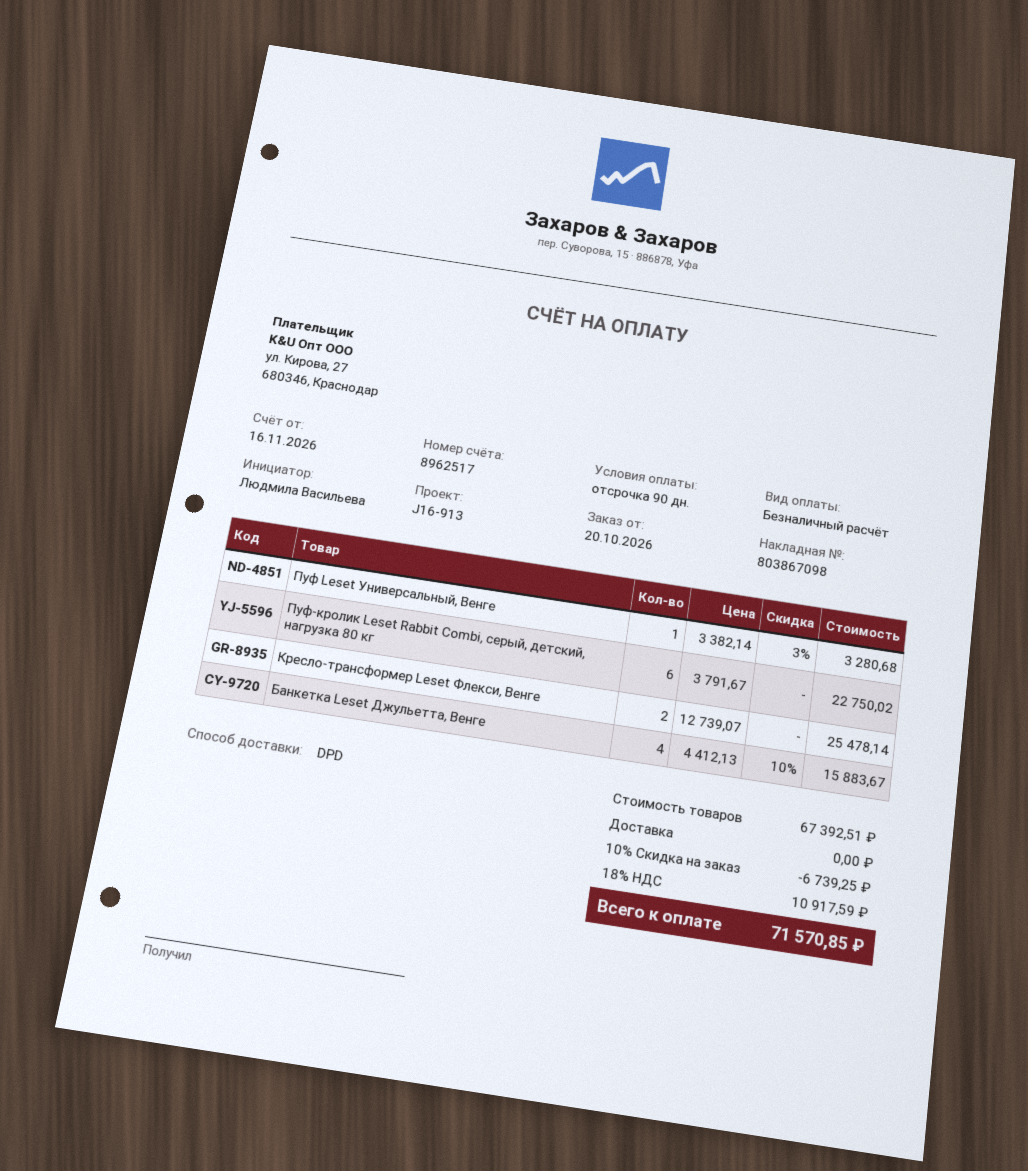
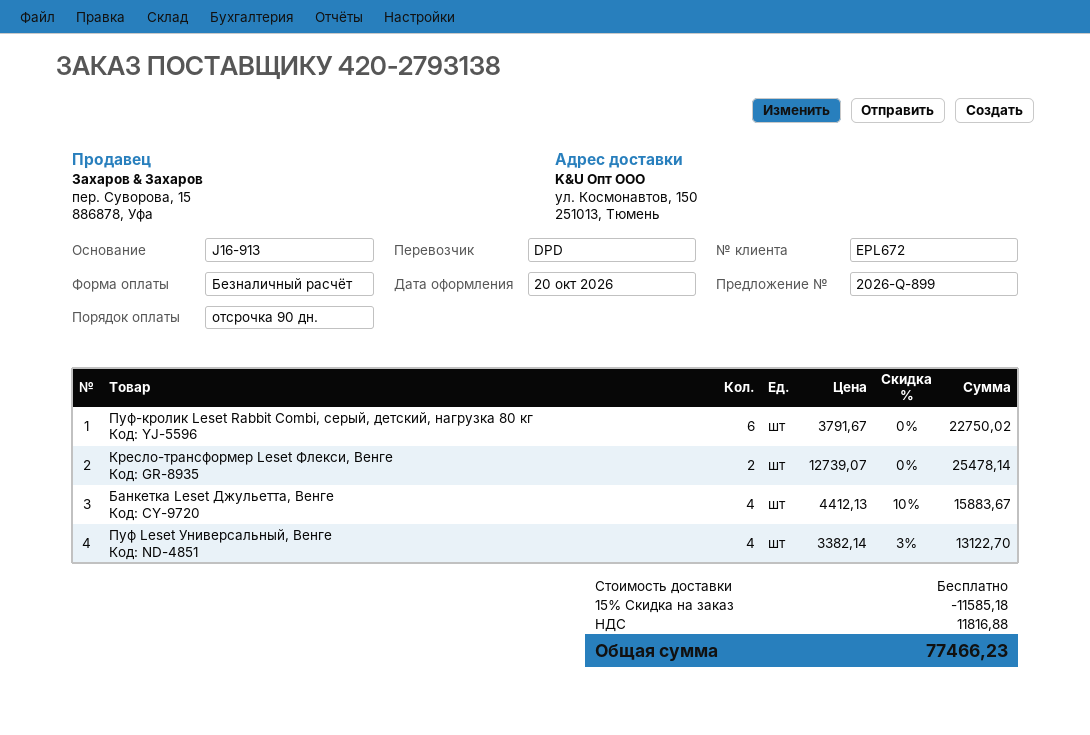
Пуф Leset Универсальный, Венге: 1 x 3382.14 - 3% = 3280.68 -> 4 x 3382.14 - 3% = 13122.70
discount: 10% = 6739.25 -> 15% = 11585.18
tax: 10917.59 -> 11816.88
total: 71570.85 -> 77466.23

